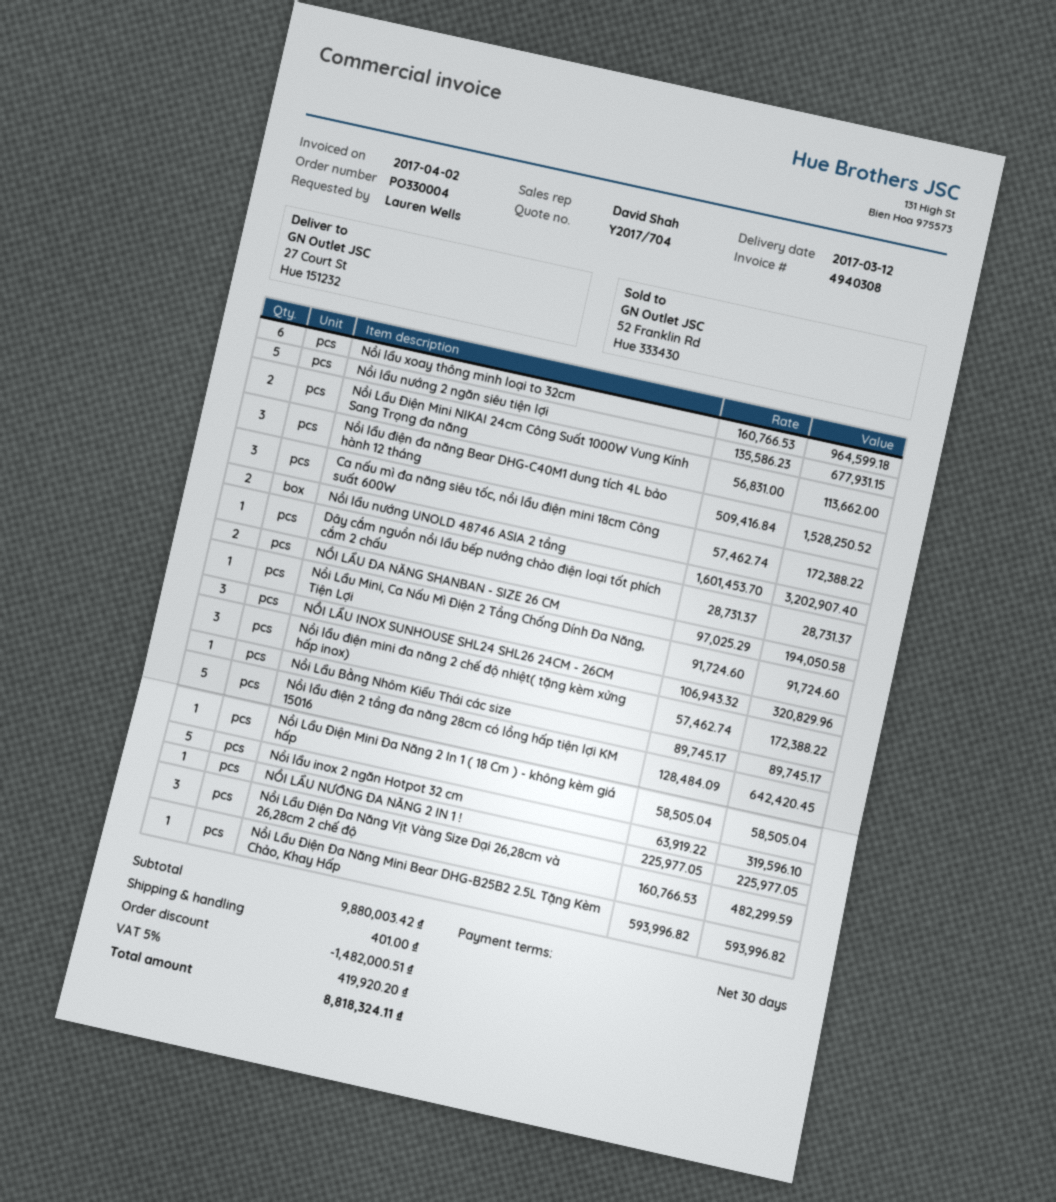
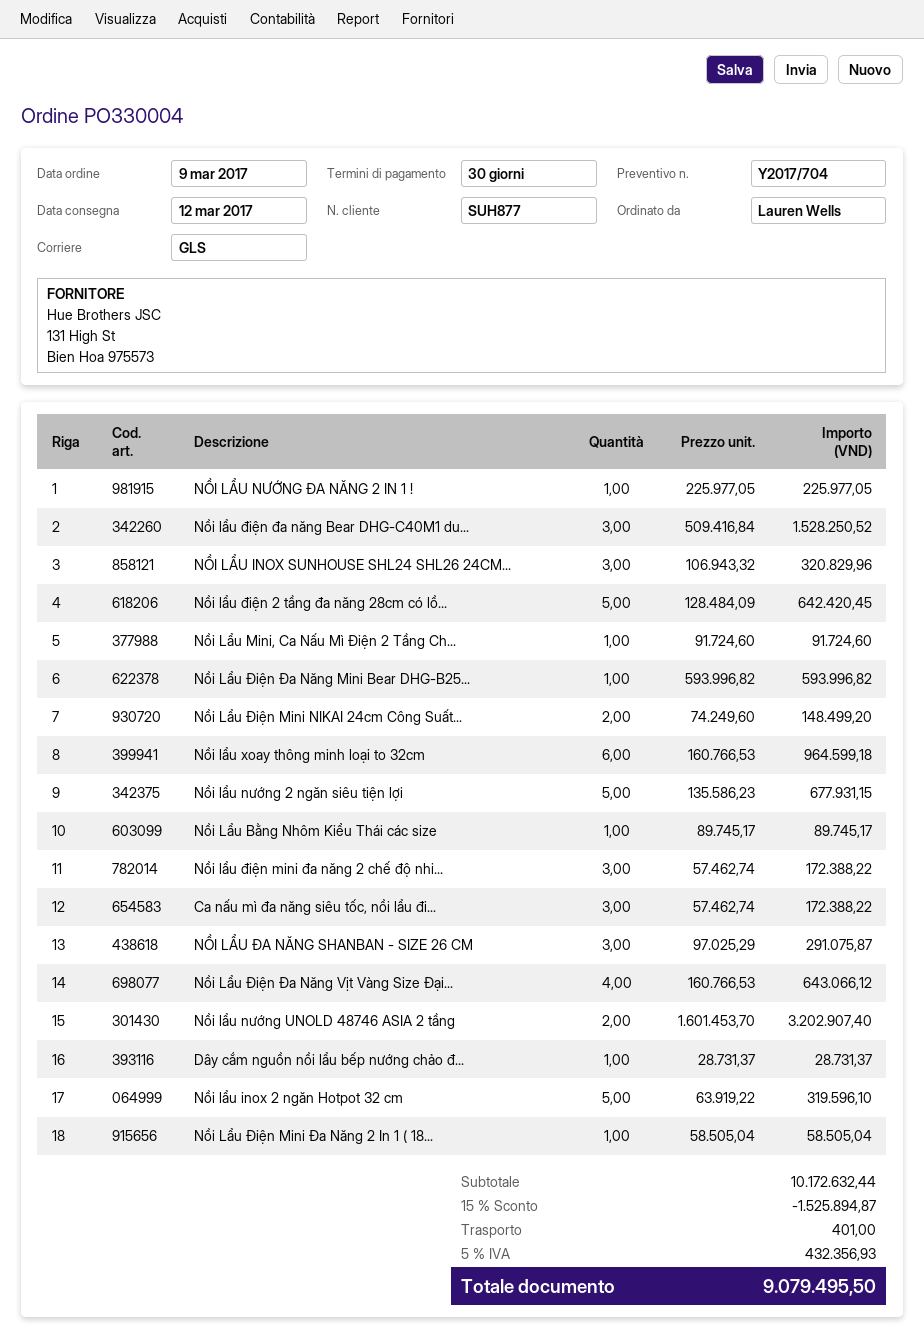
Nồi Lẩu Điện Mini NIKAI 24cm Công Suất 1000W Vung Kính Sang Trọng đa năng: 2 x 56831.00 = 113662.00 -> 2 x 74249.60 = 148499.20
NỒI LẨU ĐA NĂNG SHANBAN - SIZE 26 CM: 2 x 97025.29 = 194050.58 -> 3 x 97025.29 = 291075.87
Nồi Lẩu Điện Đa Năng Vịt Vàng Size Đại 26,28cm và 26,28cm 2 chế độ: 3 x 160766.53 = 482299.59 -> 4 x 160766.53 = 643066.12
subtotal: 9880003.42 -> 10172632.44
discount: 1482000.51 -> 1525894.87
tax: 5% = 419920.20 -> 5% = 432356.93
total: 8818324.11 -> 9079495.50

